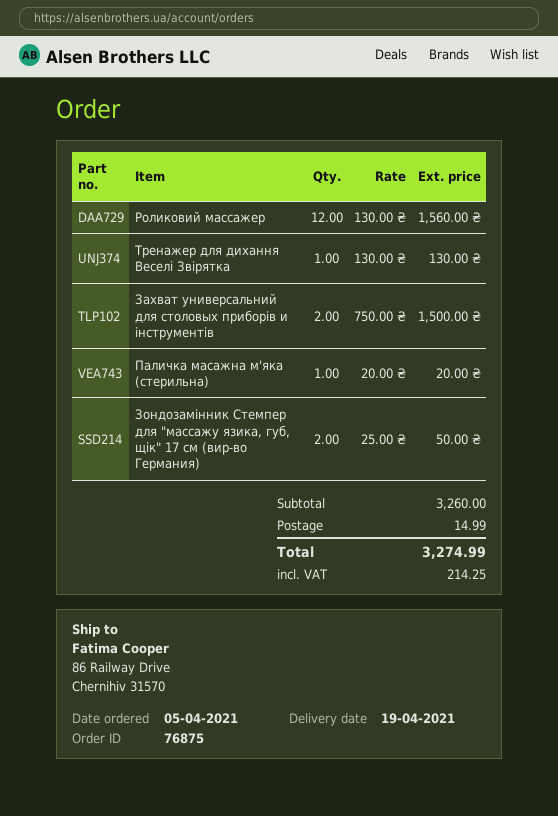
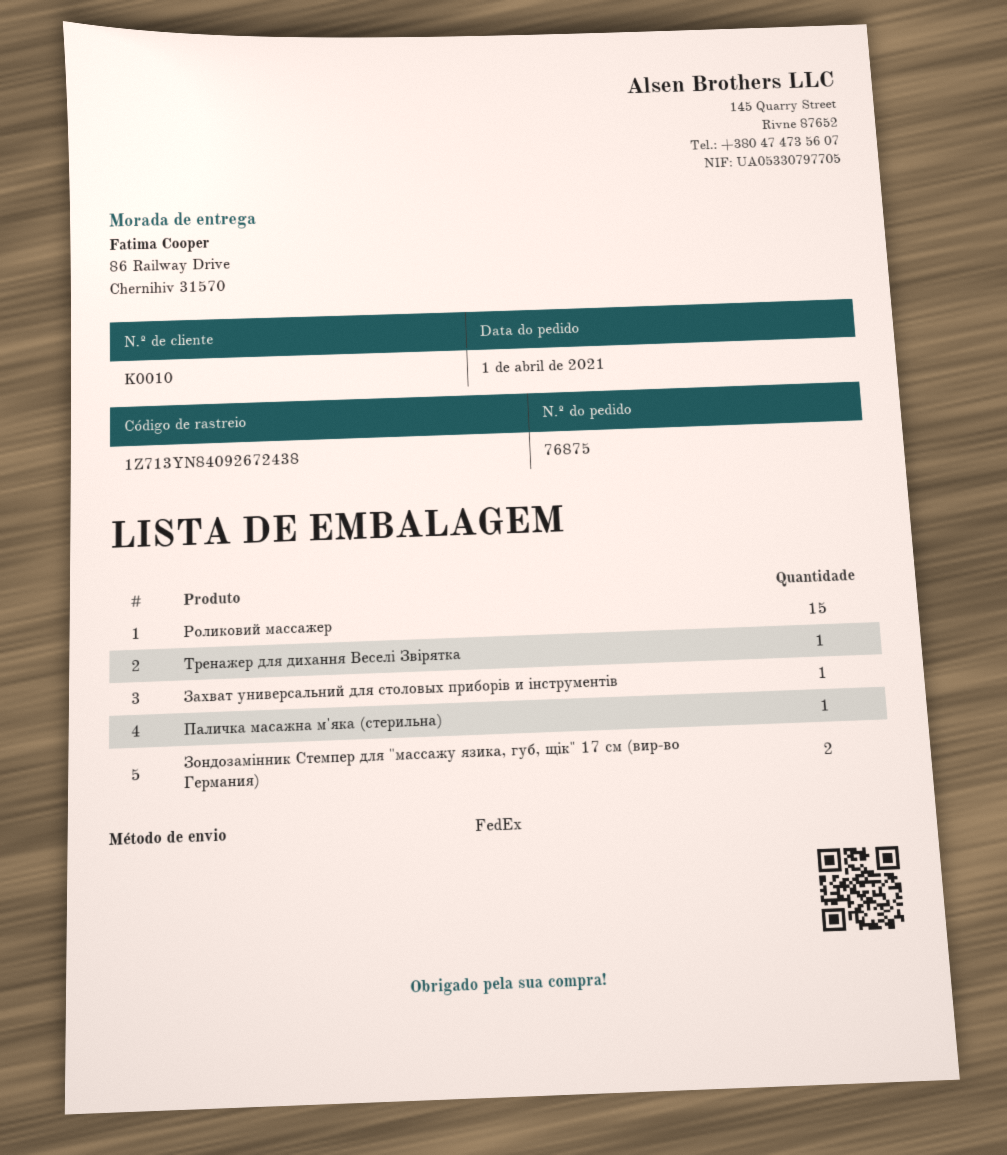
order date: 2021-04-05 -> 2021-04-01
Роликовий массажер: 12 -> 15
Захват универсальний для столовых приборів и інструментів: 2 -> 1

